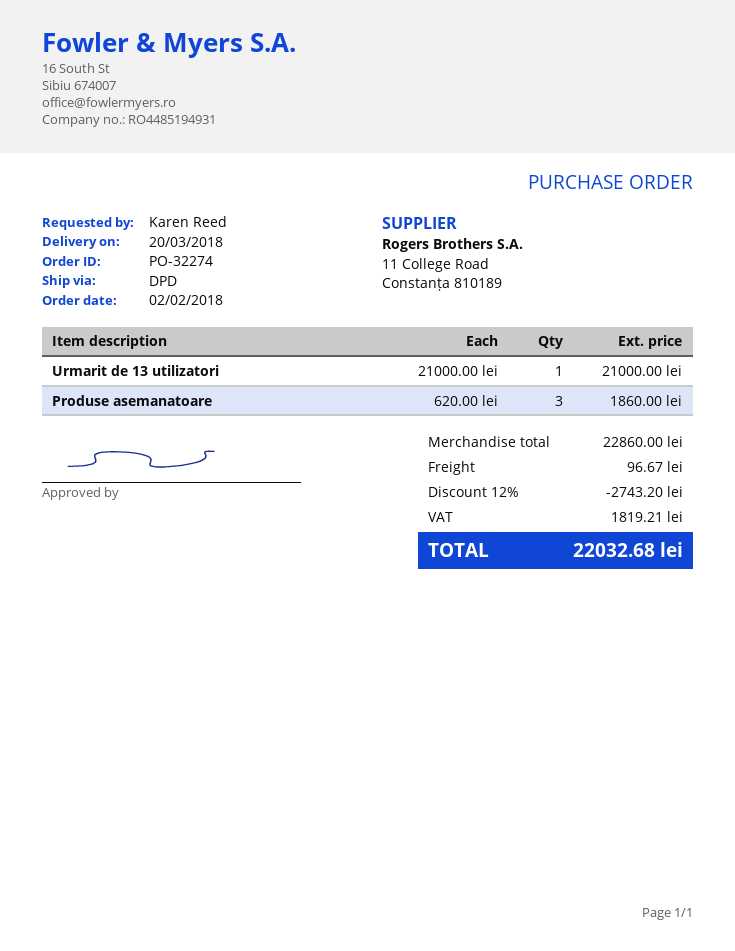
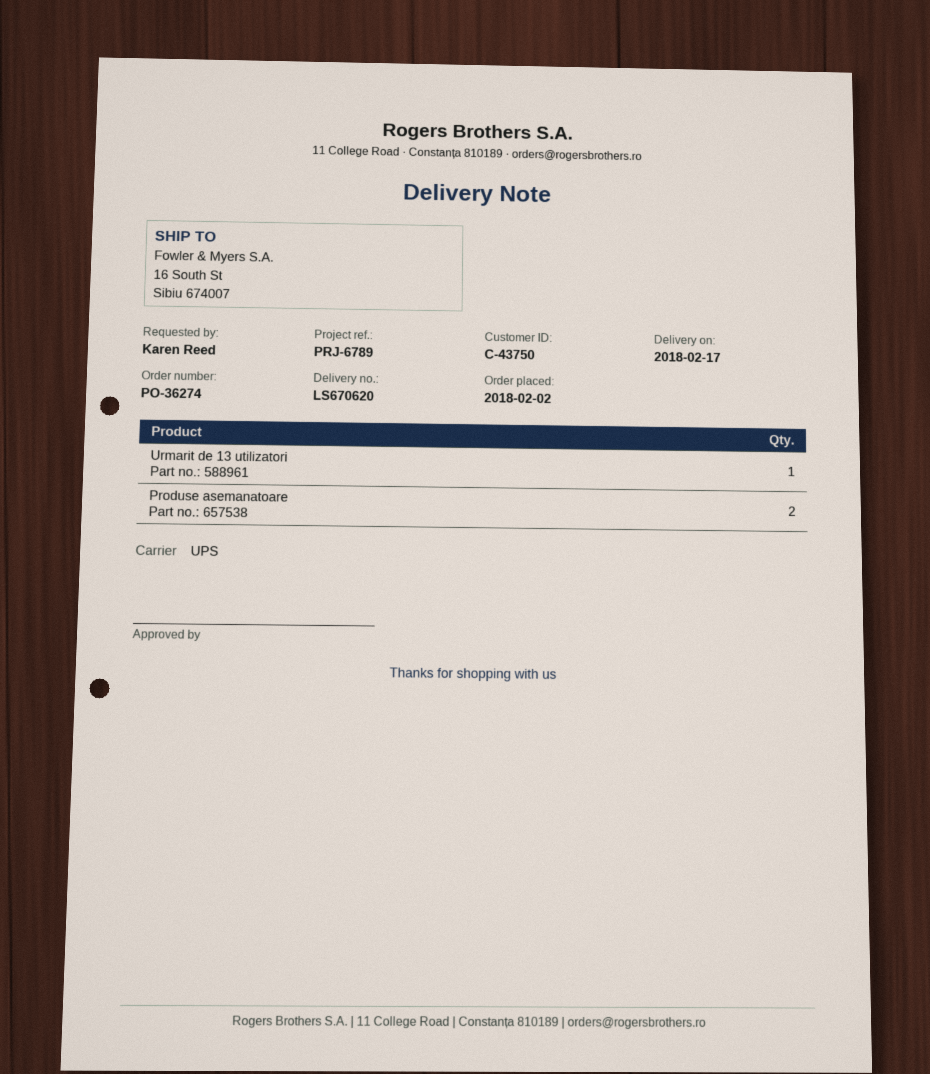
order number: PO-32274 -> PO-36274
delivery date: 2018-03-20 -> 2018-02-17
shipping method: DPD -> UPS
Produse asemanatoare: 3 -> 2

